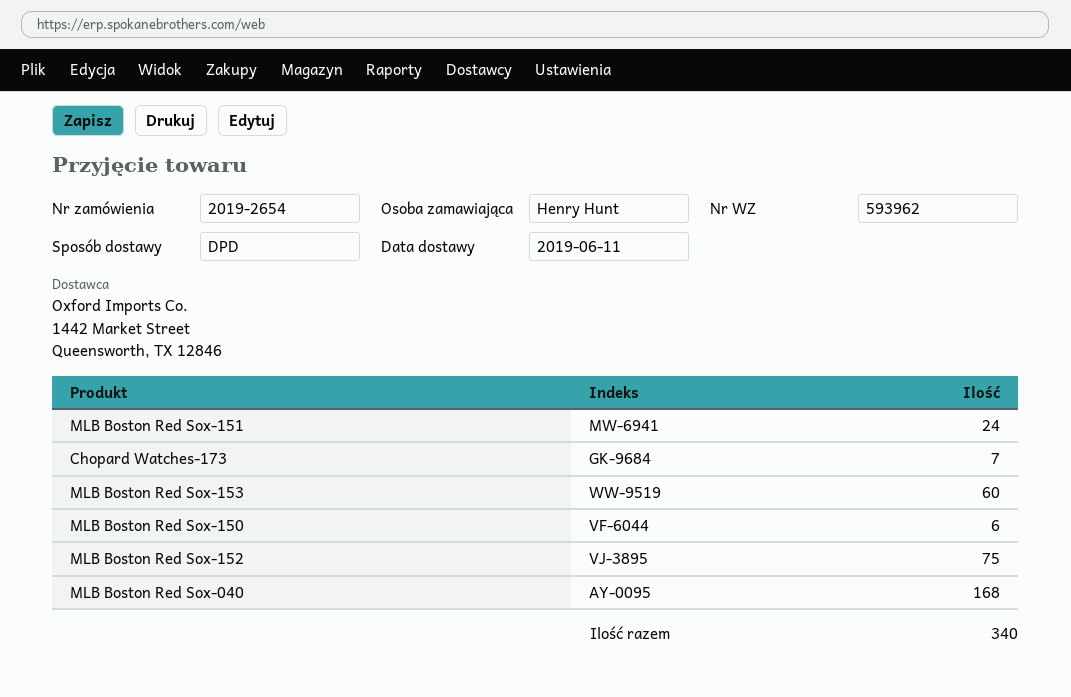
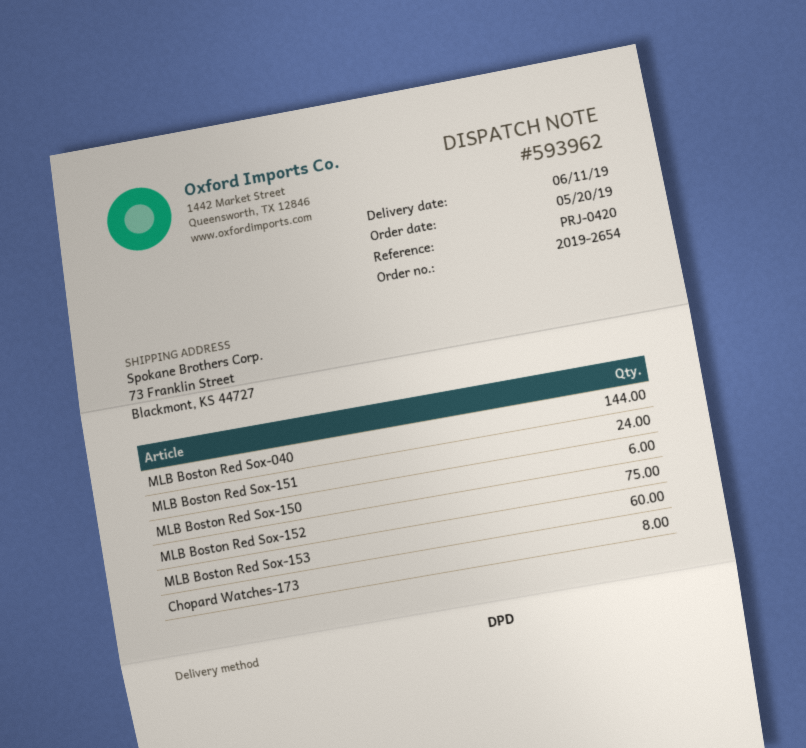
Chopard Watches-173: 7 -> 8
MLB Boston Red Sox-040: 168 -> 144

